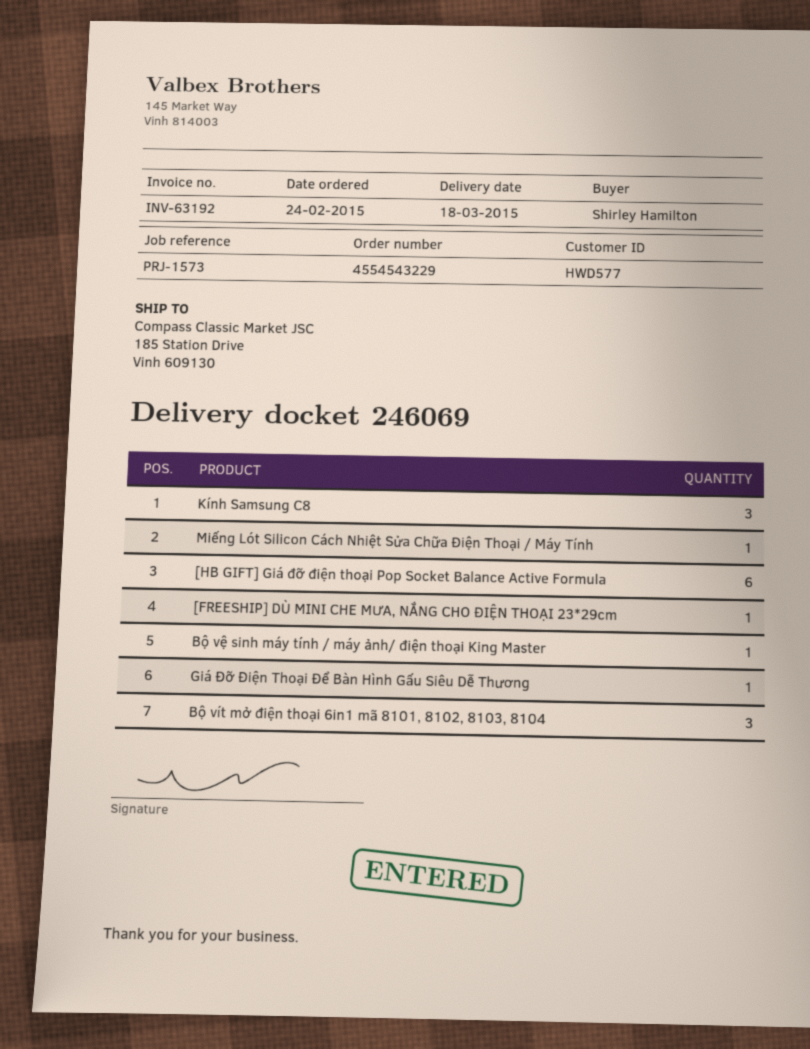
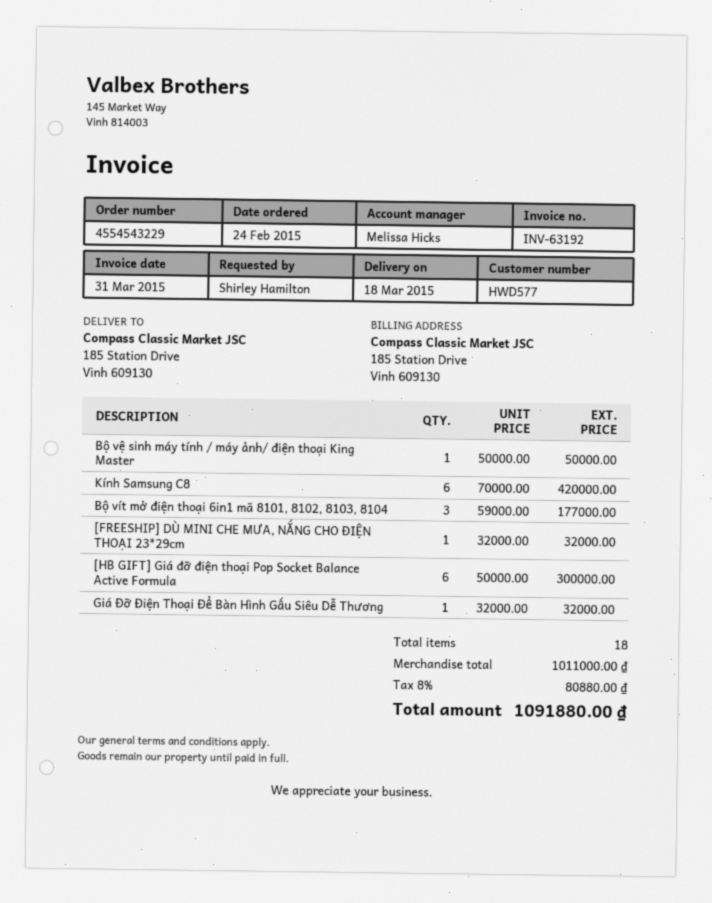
Kính Samsung C8: 3 -> 6
Miếng Lót Silicon Cách Nhiệt Sửa Chữa Điện Thoại / Máy Tính: 1 -> none

